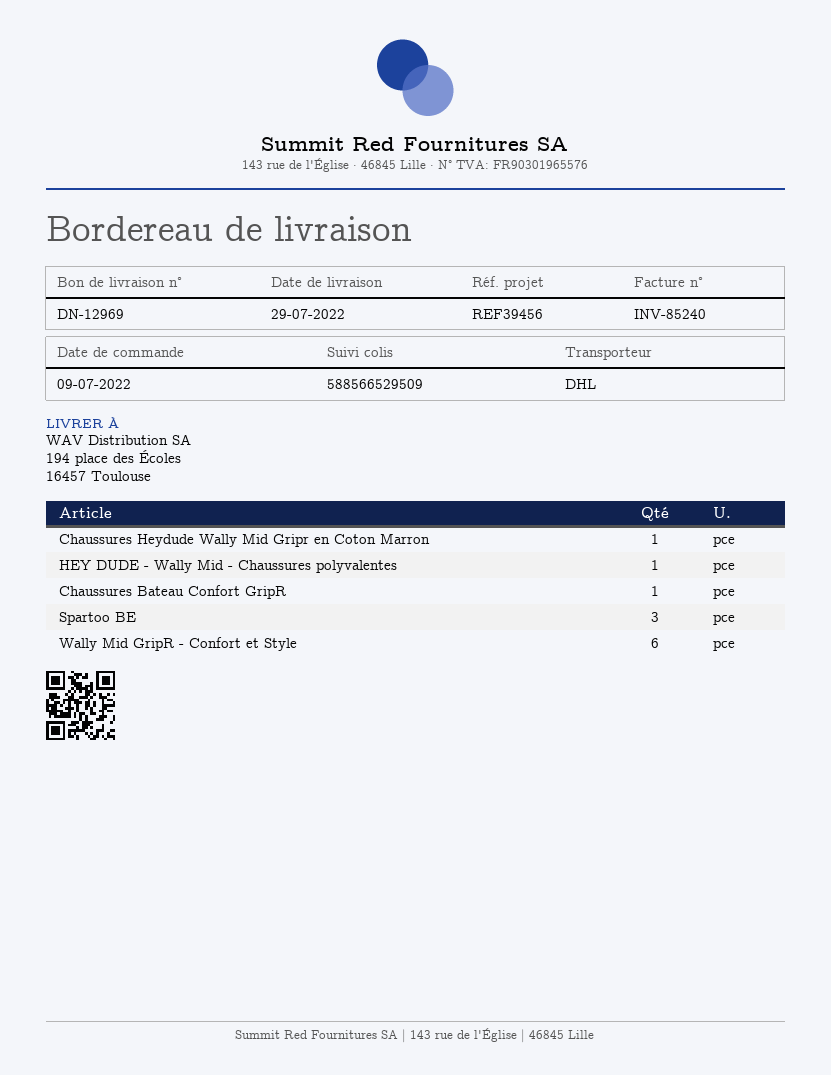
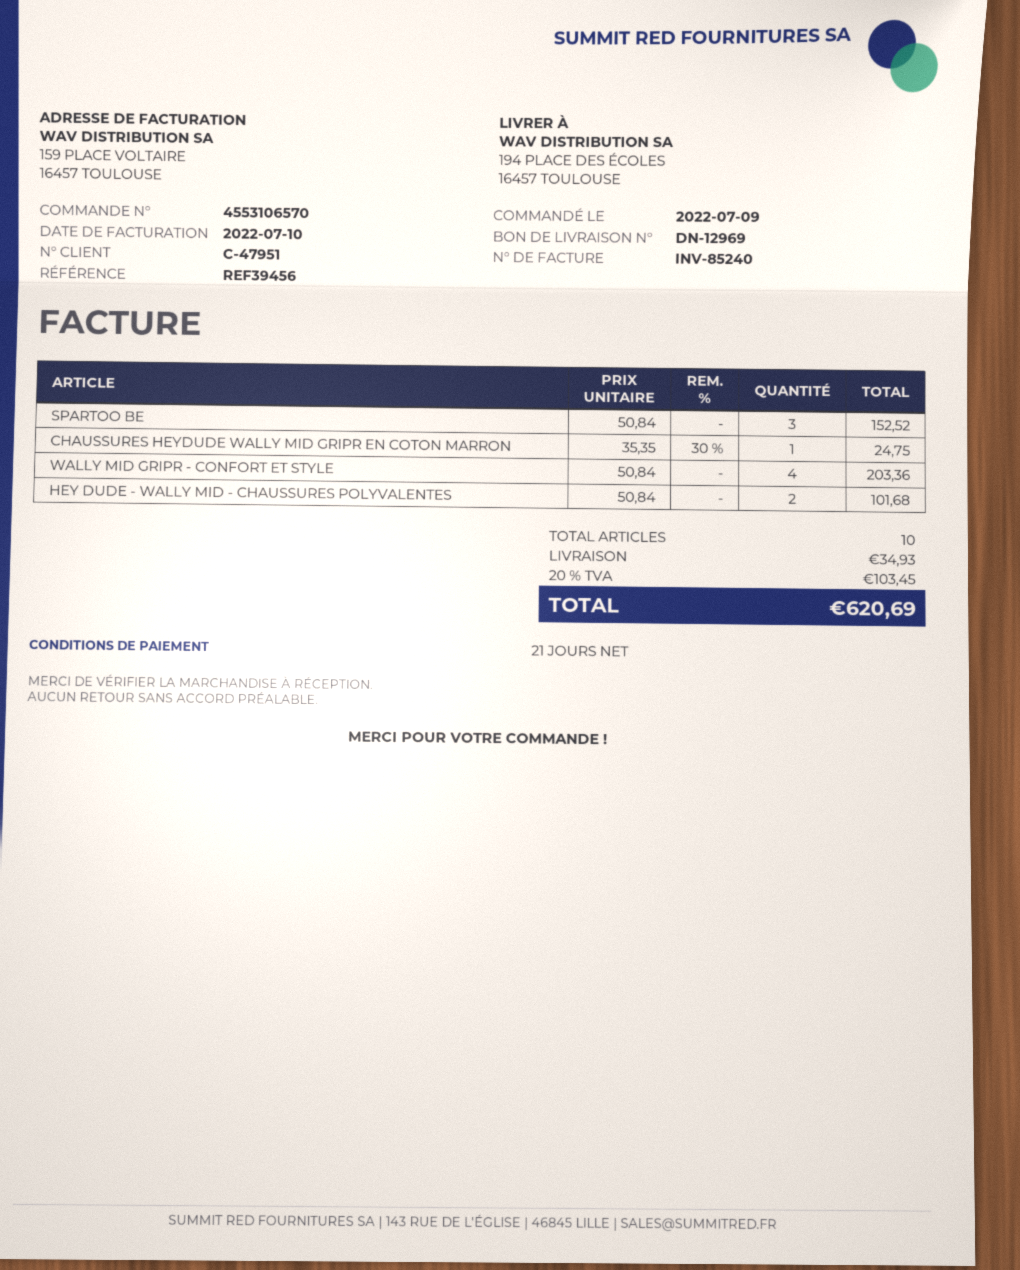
HEY DUDE - Wally Mid - Chaussures polyvalentes: 1 -> 2
Chaussures Bateau Confort GripR: 1 -> none
Wally Mid GripR - Confort et Style: 6 -> 4

